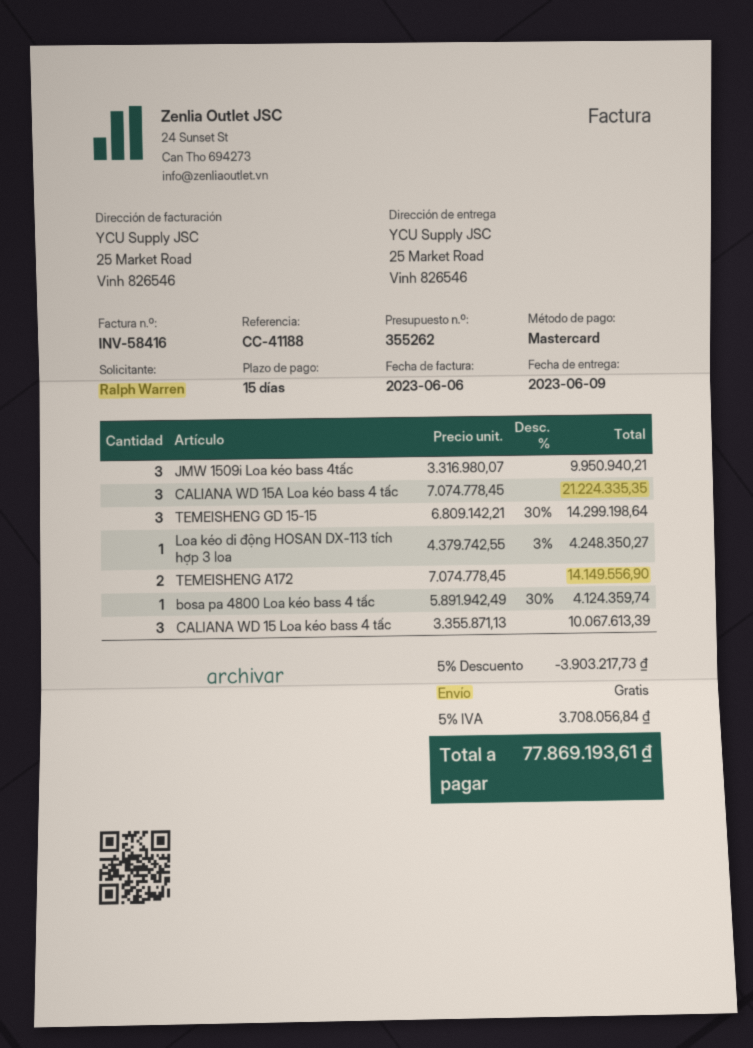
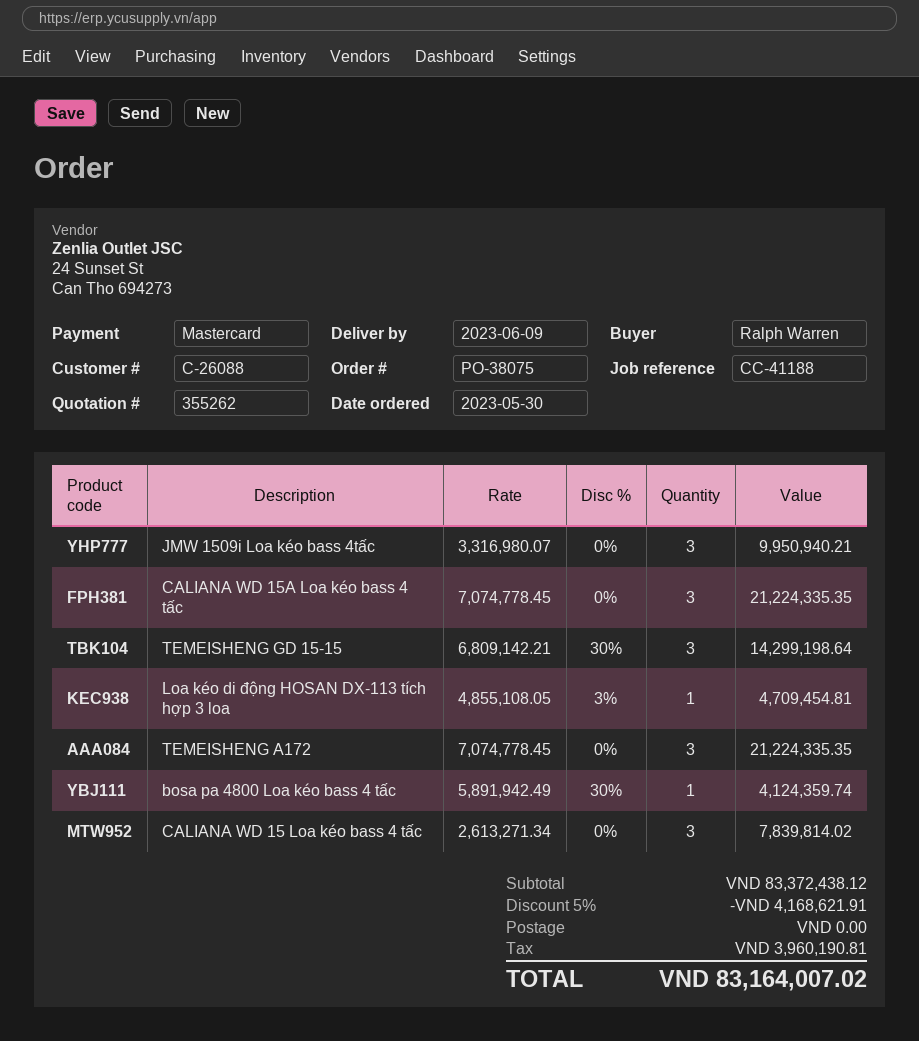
Loa kéo di động HOSAN DX-113 tích hợp 3 loa: 1 x 4379742.55 - 3% = 4248350.27 -> 1 x 4855108.05 - 3% = 4709454.81
TEMEISHENG A172: 2 x 7074778.45 = 14149556.90 -> 3 x 7074778.45 = 21224335.35
CALIANA WD 15 Loa kéo bass 4 tấc: 3 x 3355871.13 = 10067613.39 -> 3 x 2613271.34 = 7839814.02
discount: 5% = 3903217.73 -> 5% = 4168621.91
tax: 3708056.84 -> 3960190.81
total: 77869193.61 -> 83164007.02

